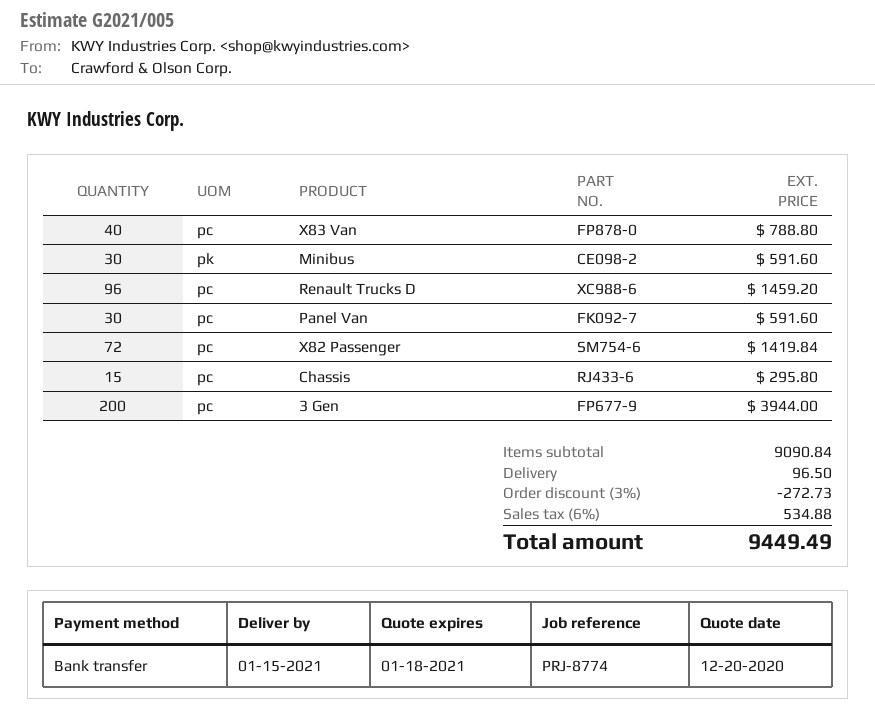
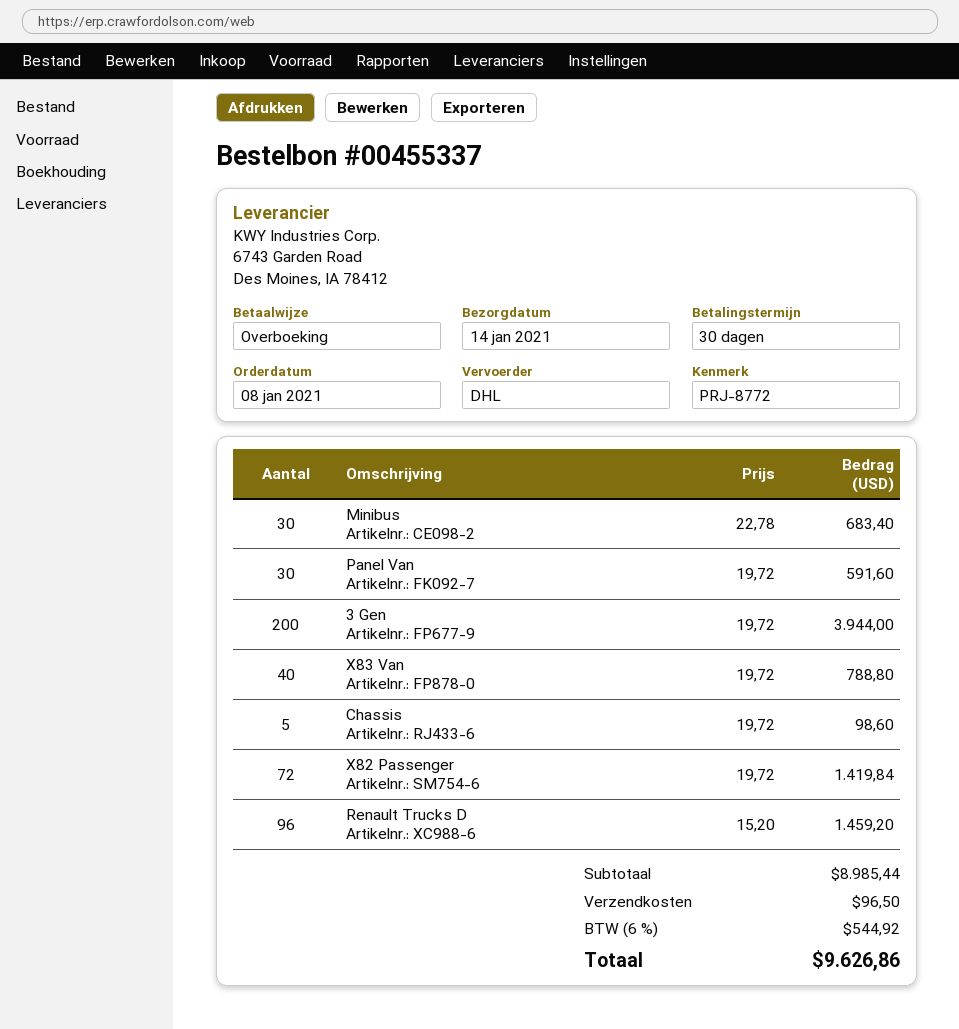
delivery date: 2021-01-15 -> 2021-01-14
reference: PRJ-8774 -> PRJ-8772
Minibus: 30 for 591.60 -> 30 for 683.40
Chassis: 15 for 295.80 -> 5 for 98.60
subtotal: 9090.84 -> 8985.44
discount: 3% = 272.73 -> none
tax: 6% = 534.88 -> 6% = 544.92
total: 9449.49 -> 9626.86

